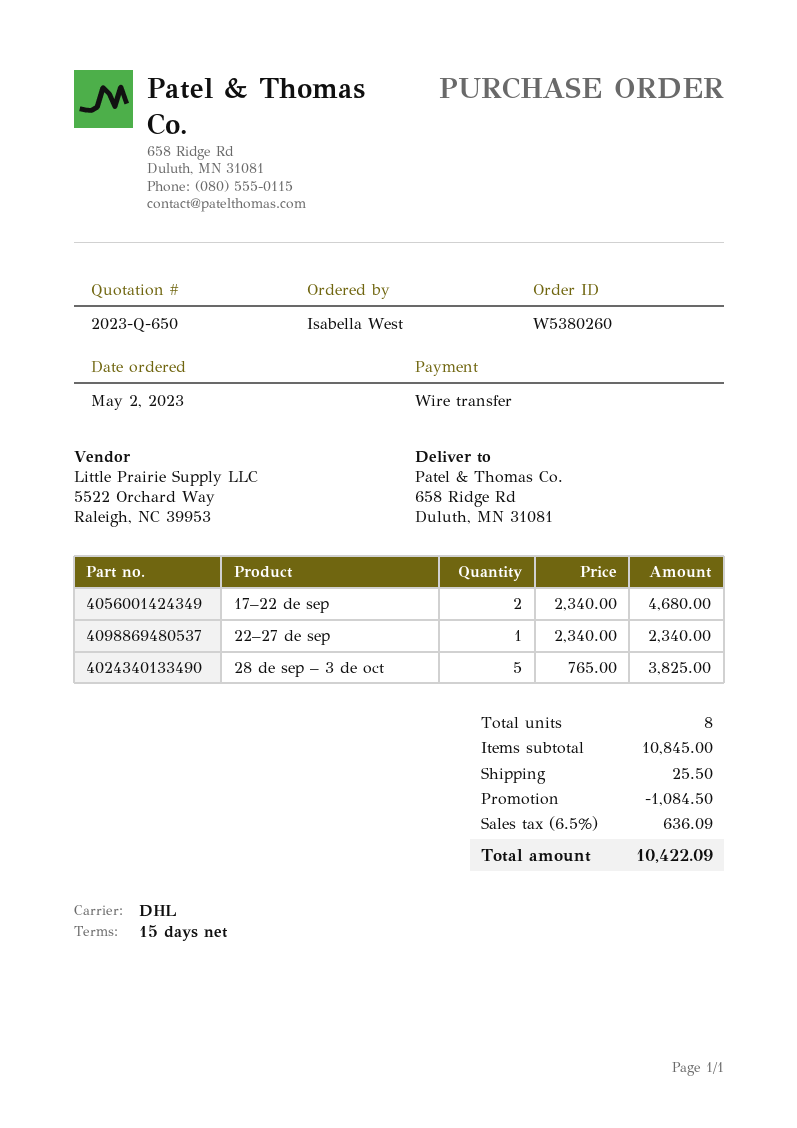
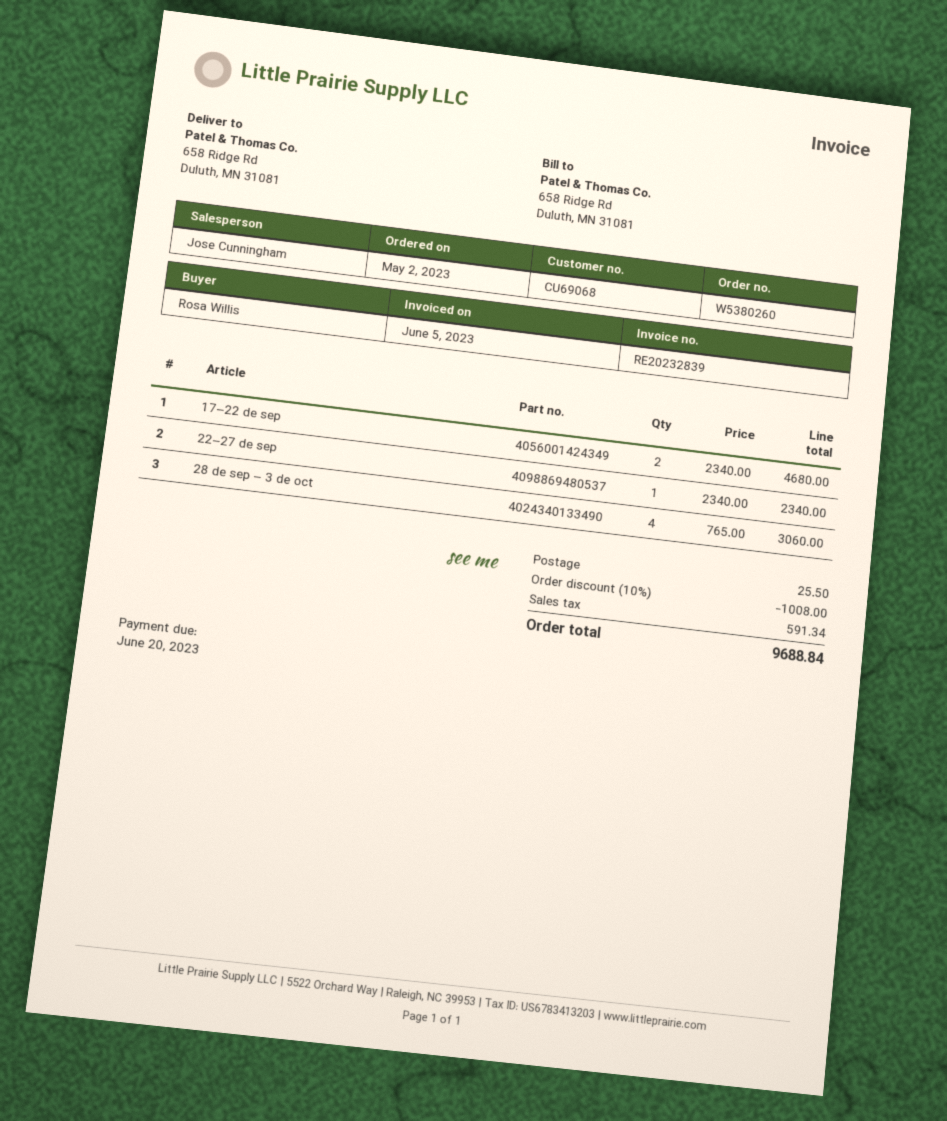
ordered by: Isabella West -> Rosa Willis
28 de sep – 3 de oct: 5 x 765.00 = 3825.00 -> 4 x 765.00 = 3060.00
discount: 1084.50 -> 1008.00
tax: 636.09 -> 591.34
total: 10422.09 -> 9688.84

